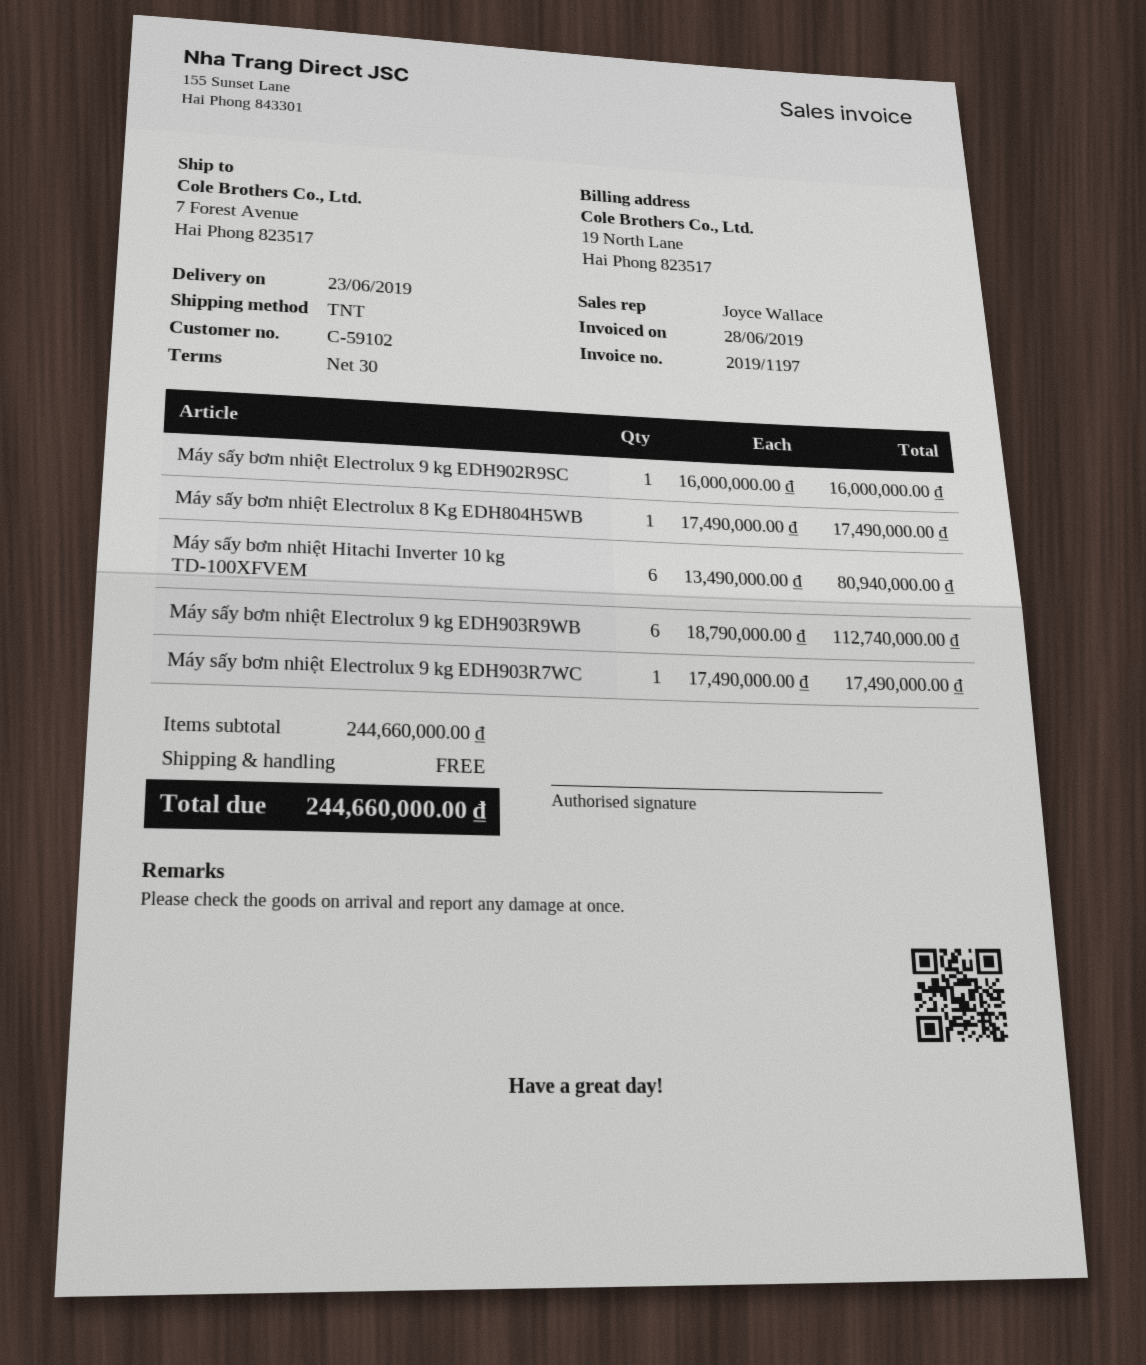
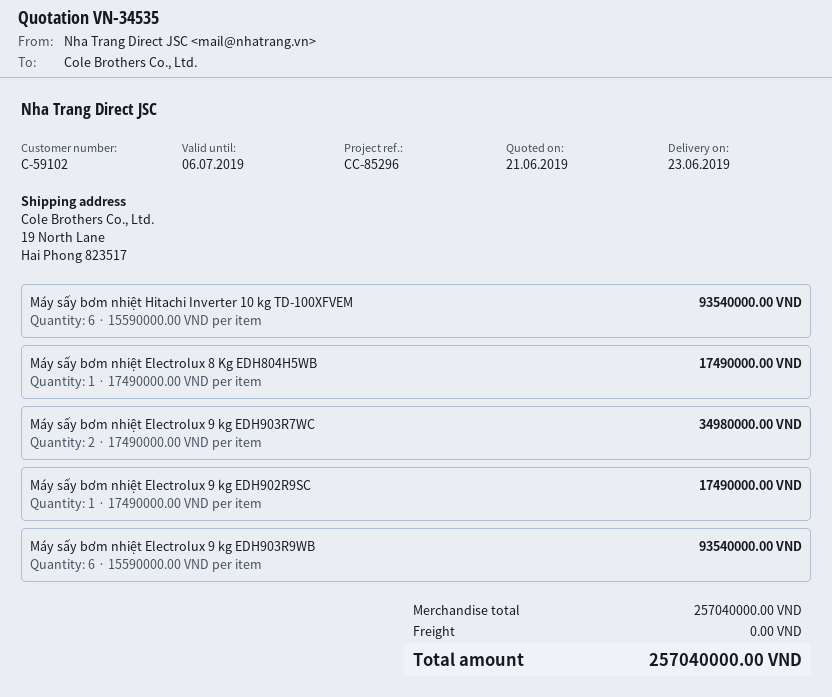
ship to: 7 Forest Avenue, Hai Phong 823517 -> 19 North Lane, Hai Phong 823517
Máy sấy bơm nhiệt Electrolux 9 kg EDH902R9SC: 1 x 16000000.00 = 16000000.00 -> 1 x 17490000.00 = 17490000.00
Máy sấy bơm nhiệt Hitachi Inverter 10 kg TD-100XFVEM: 6 x 13490000.00 = 80940000.00 -> 6 x 15590000.00 = 93540000.00
Máy sấy bơm nhiệt Electrolux 9 kg EDH903R9WB: 6 x 18790000.00 = 112740000.00 -> 6 x 15590000.00 = 93540000.00
Máy sấy bơm nhiệt Electrolux 9 kg EDH903R7WC: 1 x 17490000.00 = 17490000.00 -> 2 x 17490000.00 = 34980000.00
subtotal: 244660000.00 -> 257040000.00
total: 244660000.00 -> 257040000.00

